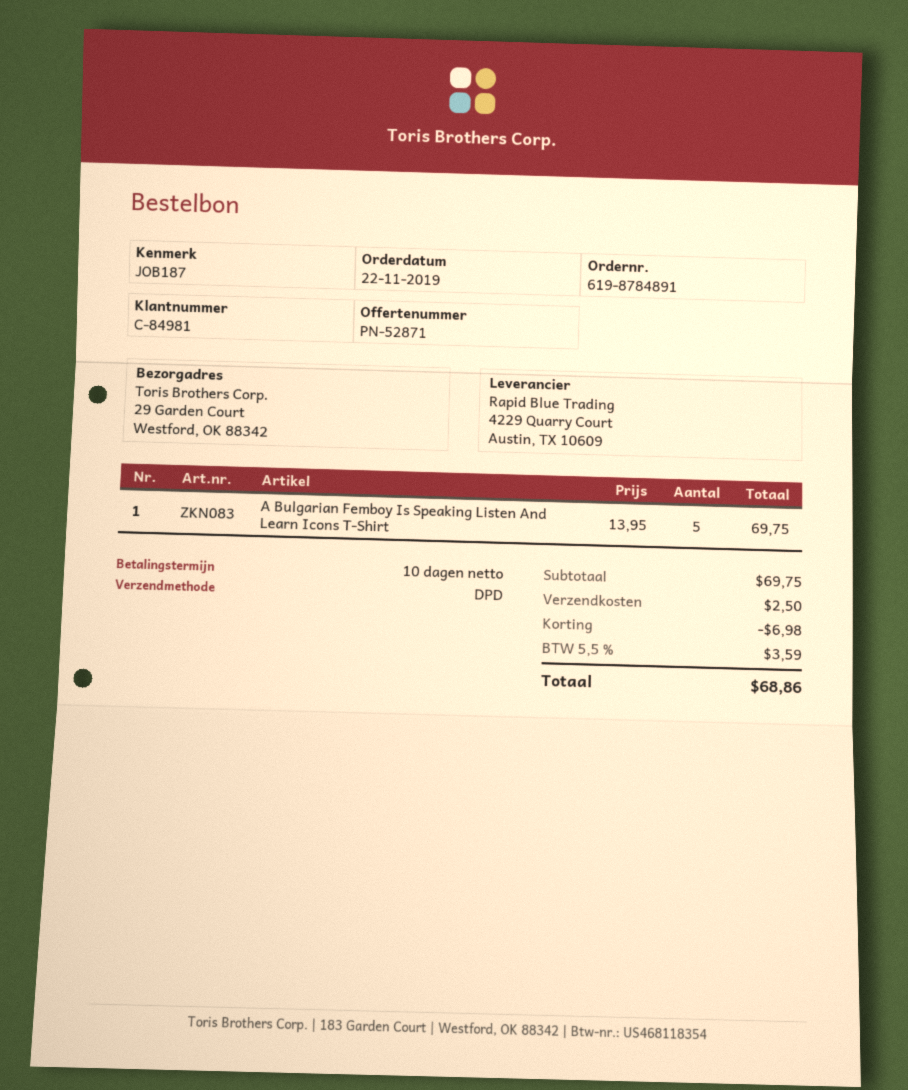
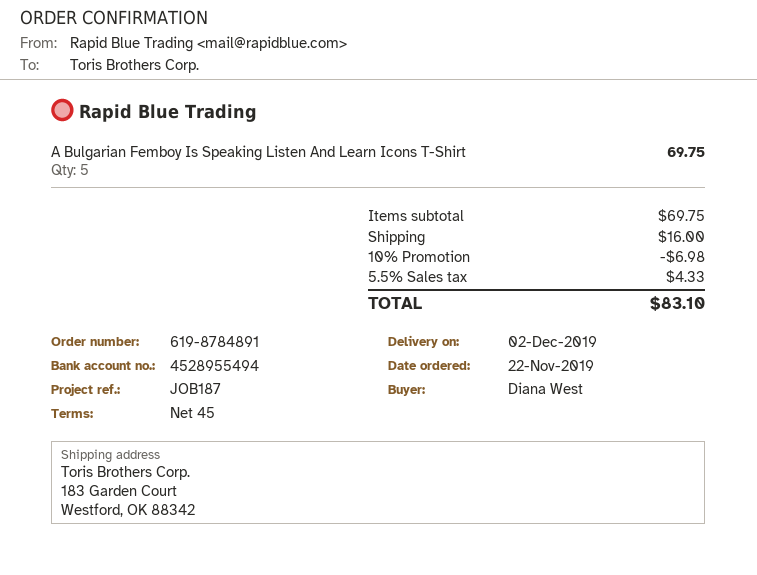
payment terms: 10 days -> 45 days
ship to: 29 Garden Court, Westford, OK 88342 -> 183 Garden Court, Westford, OK 88342
shipping: 2.50 -> 16.00
tax: 5.5% = 3.59 -> 5.5% = 4.33
total: 68.86 -> 83.10

